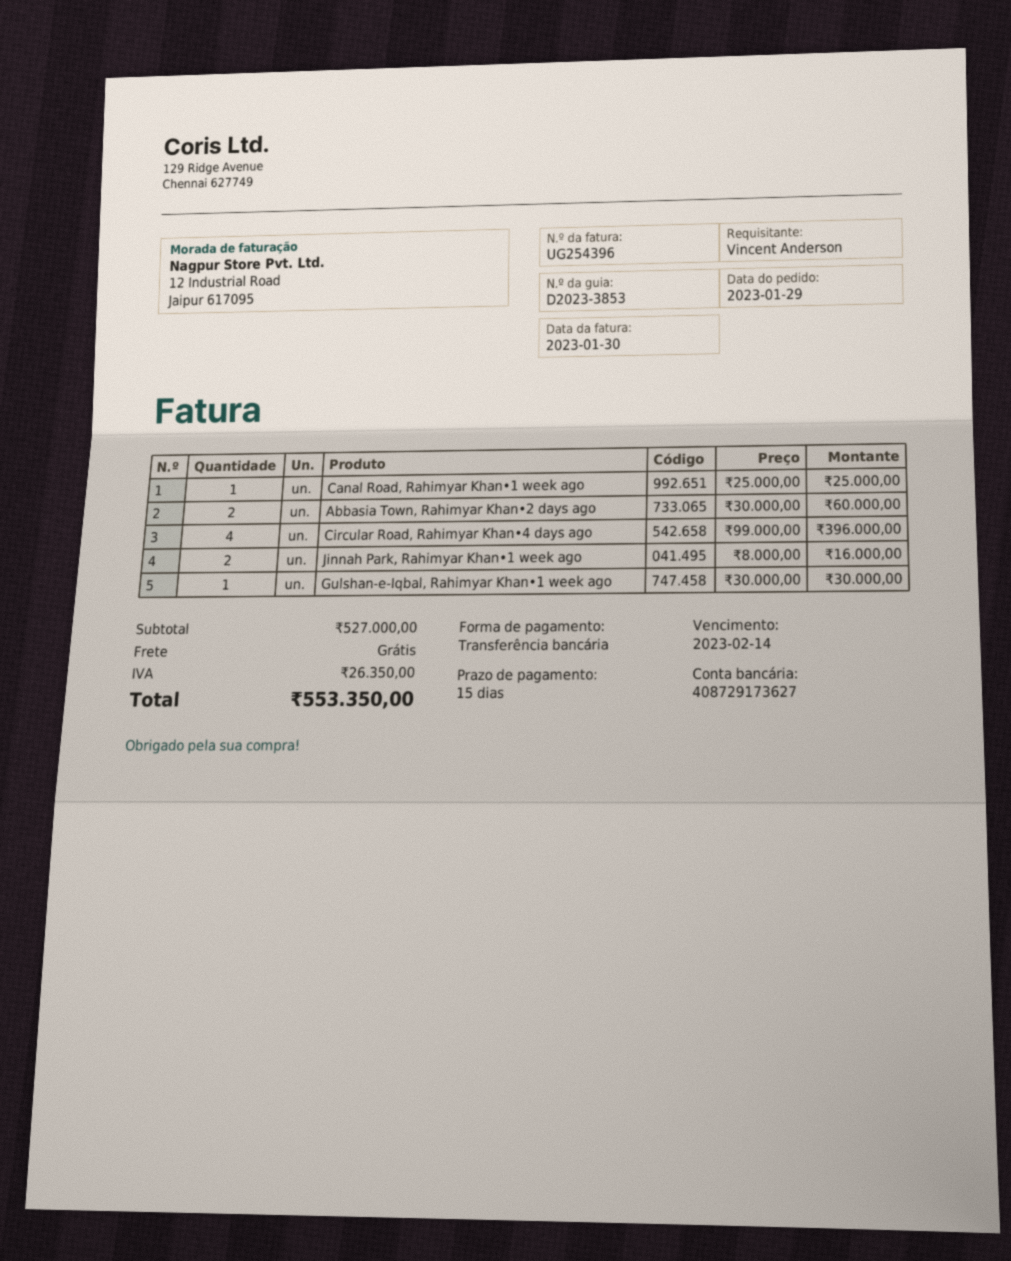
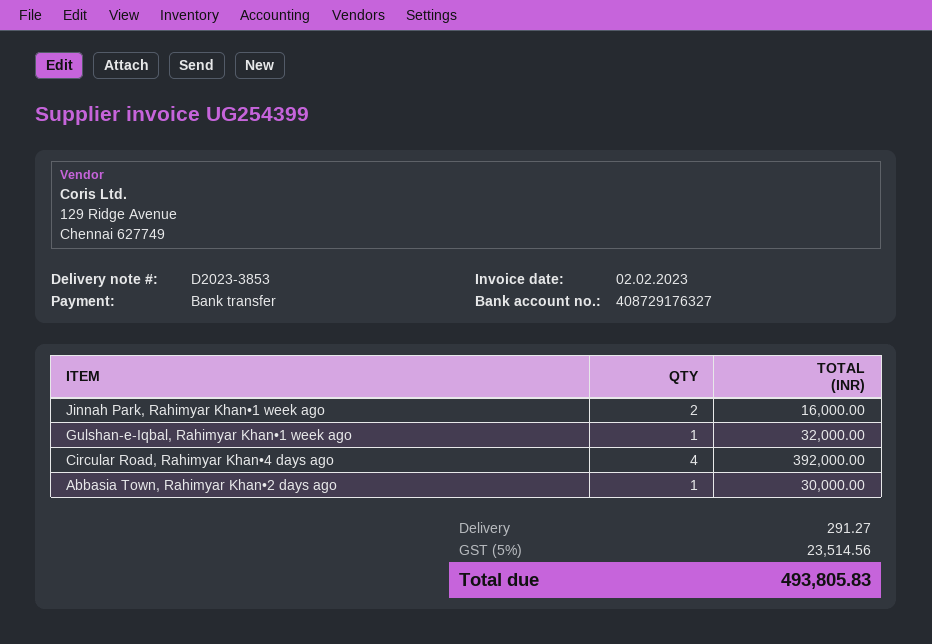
invoice number: UG254396 -> UG254399
invoice date: 2023-01-30 -> 2023-02-02
bank account: 408729173627 -> 408729176327
Canal Road, Rahimyar Khan•1 week ago: 1 for 25000.00 -> none
Abbasia Town, Rahimyar Khan•2 days ago: 2 for 60000.00 -> 1 for 30000.00
Circular Road, Rahimyar Khan•4 days ago: 4 for 396000.00 -> 4 for 392000.00
Gulshan-e-Iqbal, Rahimyar Khan•1 week ago: 1 for 30000.00 -> 1 for 32000.00
shipping: 0.00 -> 291.27
tax: 26350.00 -> 23514.56
total: 553350.00 -> 493805.83

